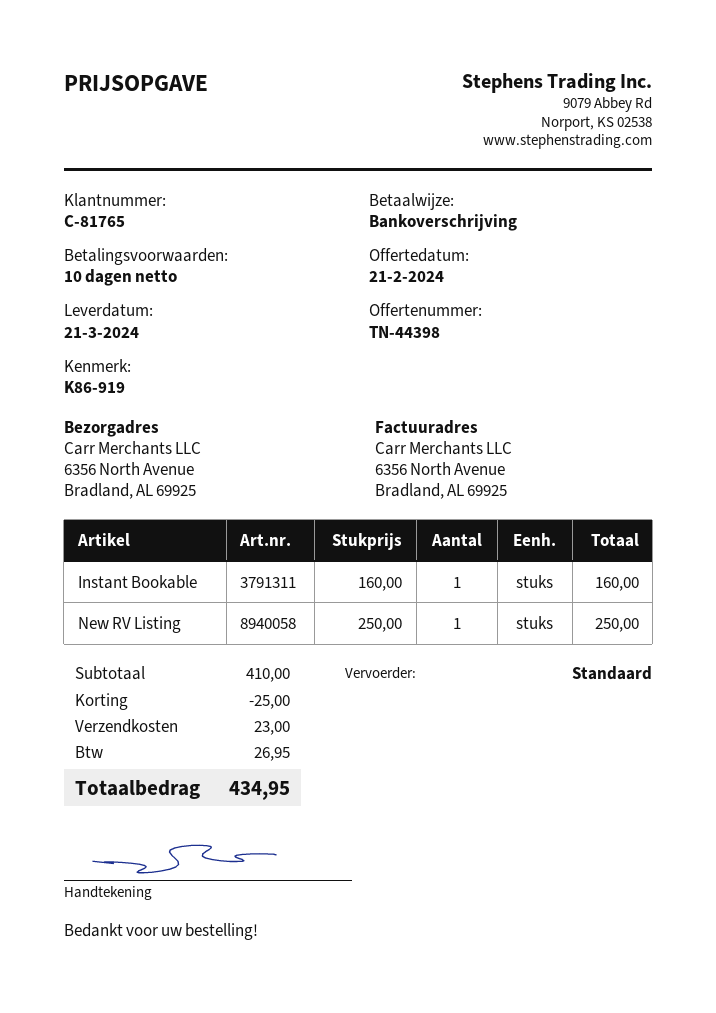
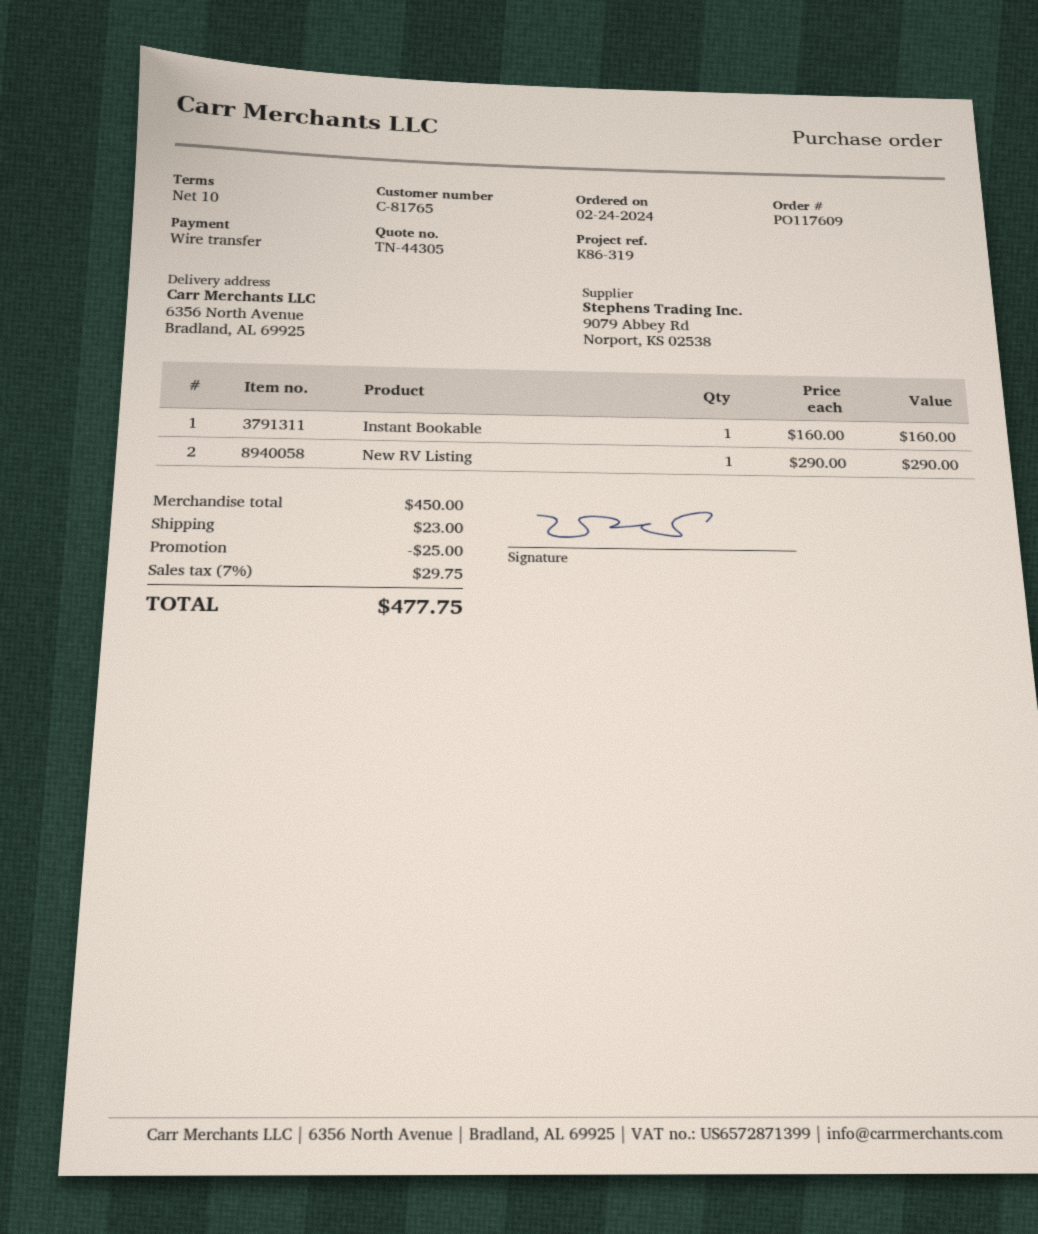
quote number: TN-44398 -> TN-44305
reference: K86-919 -> K86-319
New RV Listing: 1 x 250.00 = 250.00 -> 1 x 290.00 = 290.00
subtotal: 410.00 -> 450.00
tax: 26.95 -> 29.75
total: 434.95 -> 477.75

